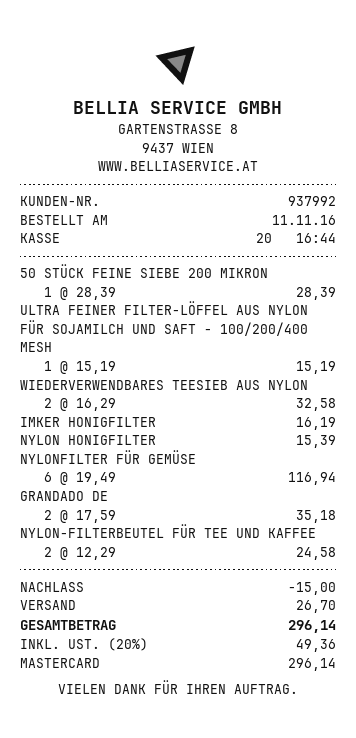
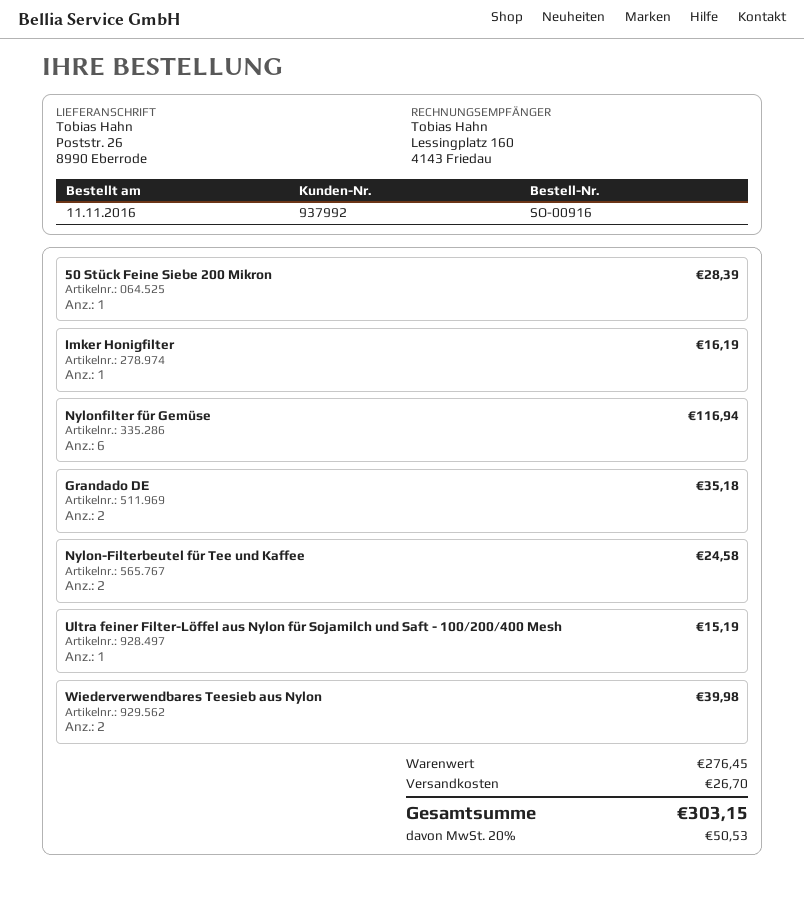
WIEDERVERWENDBARES TEESIEB AUS NYLON: 2 for 32.58 -> 2 for 39.98
NYLON HONIGFILTER: 1 for 15.39 -> none
discount: 15.00 -> none
tax: 20% = 49.36 -> 20% = 50.53
total: 296.14 -> 303.15

